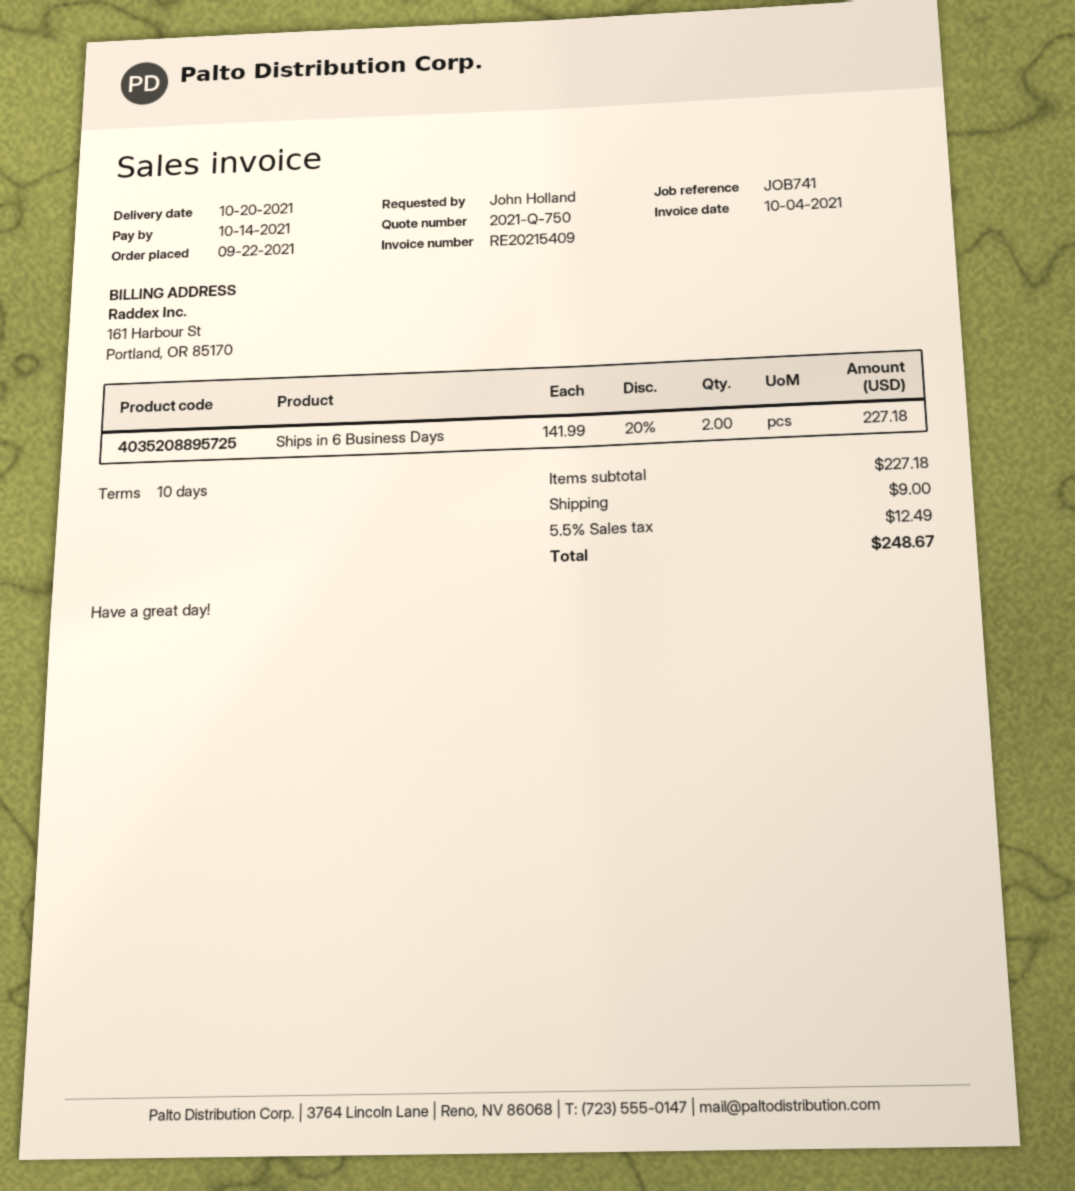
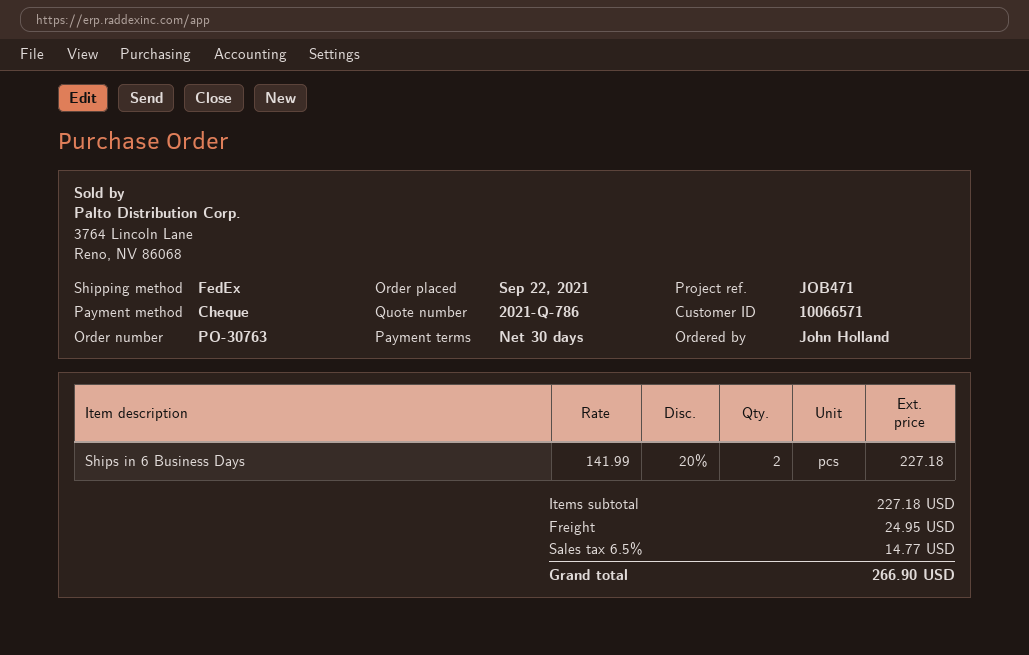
quote number: 2021-Q-750 -> 2021-Q-786
payment terms: 10 days -> 30 days
reference: JOB741 -> JOB471
shipping: 9.00 -> 24.95
tax: 5.5% = 12.49 -> 6.5% = 14.77
total: 248.67 -> 266.90

